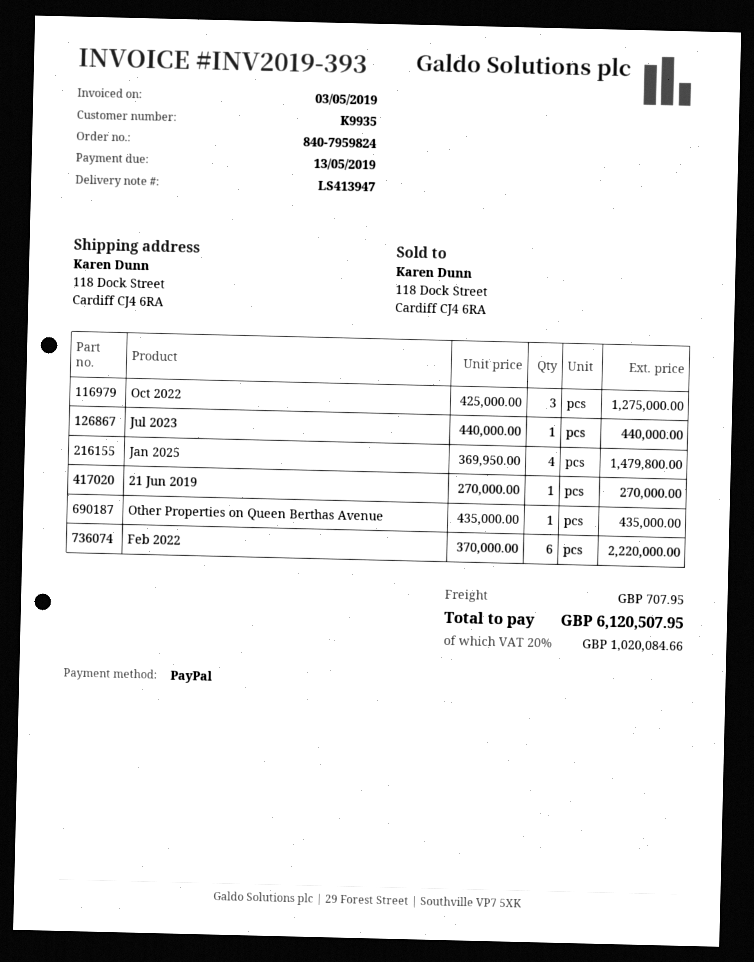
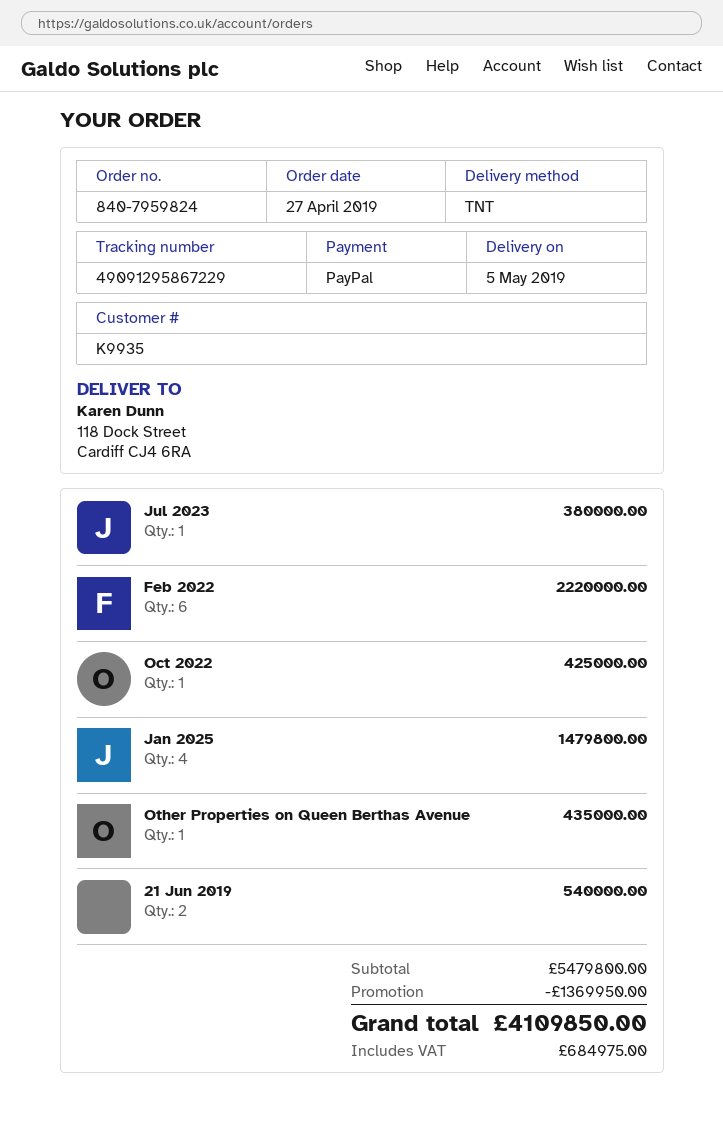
Oct 2022: 3 for 1275000.00 -> 1 for 425000.00
Jul 2023: 1 for 440000.00 -> 1 for 380000.00
21 Jun 2019: 1 for 270000.00 -> 2 for 540000.00
discount: none -> 1369950.00
shipping: 707.95 -> none
tax: 1020084.66 -> 684975.00
total: 6120507.95 -> 4109850.00

